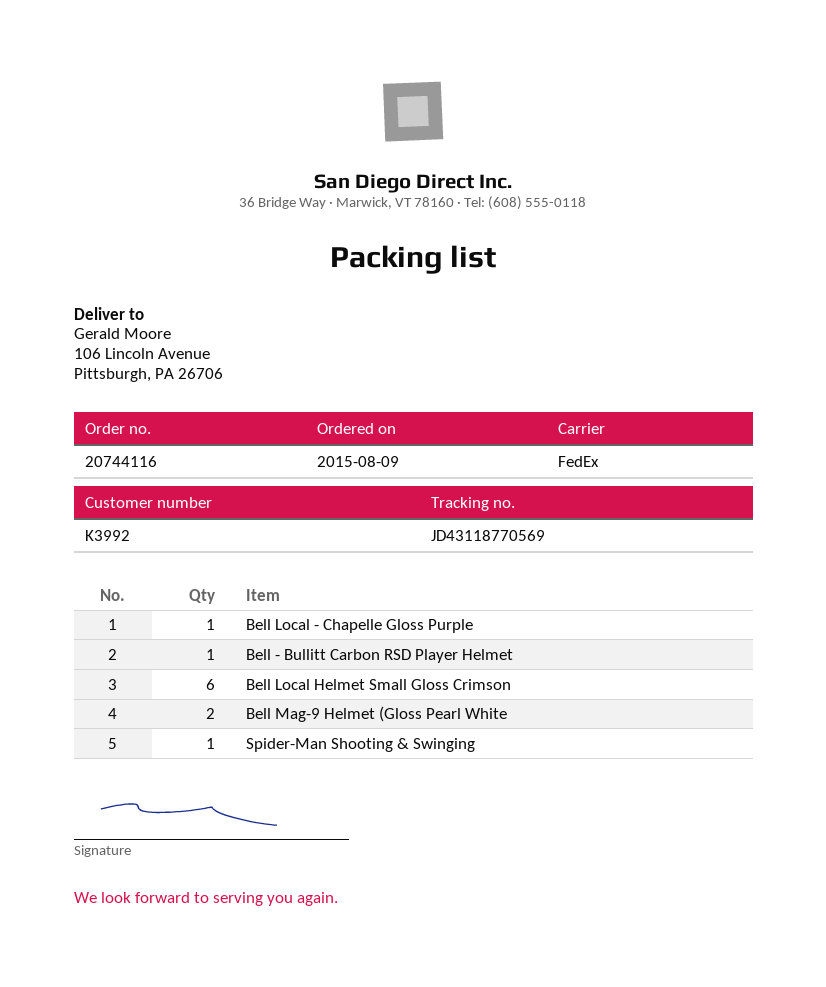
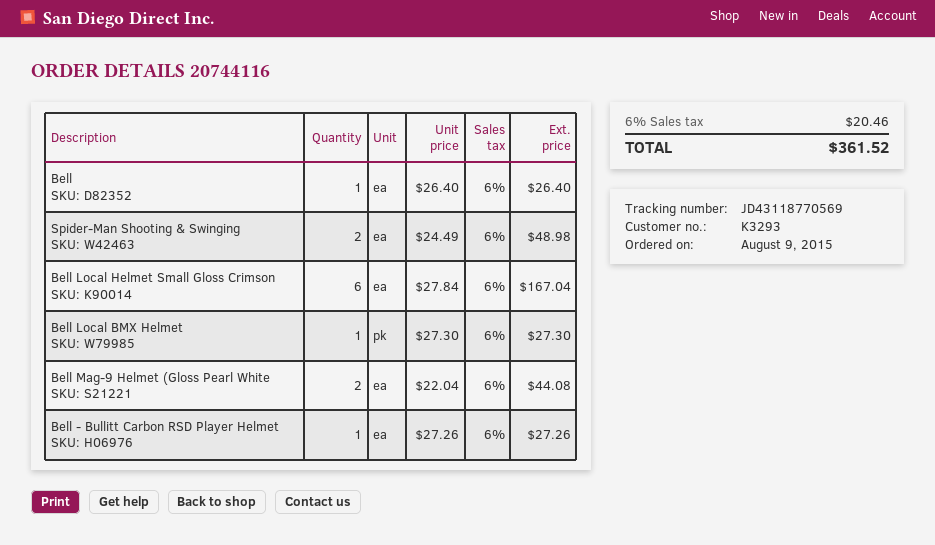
customer number: K3992 -> K3293
Bell Local - Chapelle Gloss Purple: 1 -> none
Spider-Man Shooting & Swinging: 1 -> 2
Bell: none -> 1
Bell Local BMX Helmet: none -> 1

